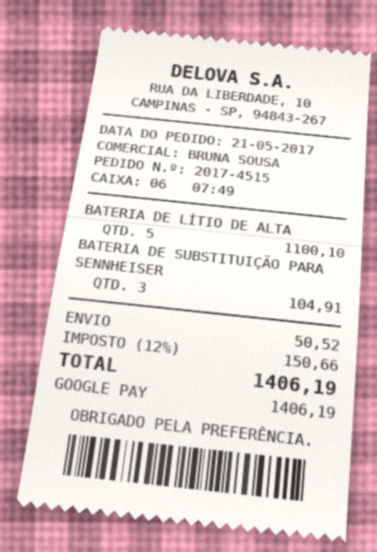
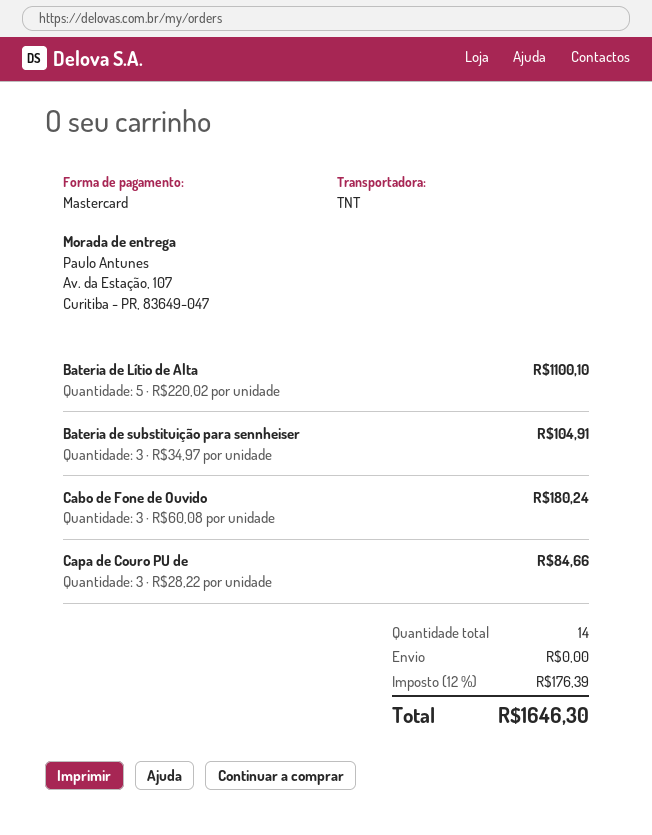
payment method: Google Pay -> Mastercard
Cabo de Fone de Ouvido: none -> 3 for 180.24
Capa de Couro PU de: none -> 3 for 84.66
shipping: 50.52 -> 0.00
tax: 12% = 150.66 -> 12% = 176.39
total: 1406.19 -> 1646.30

